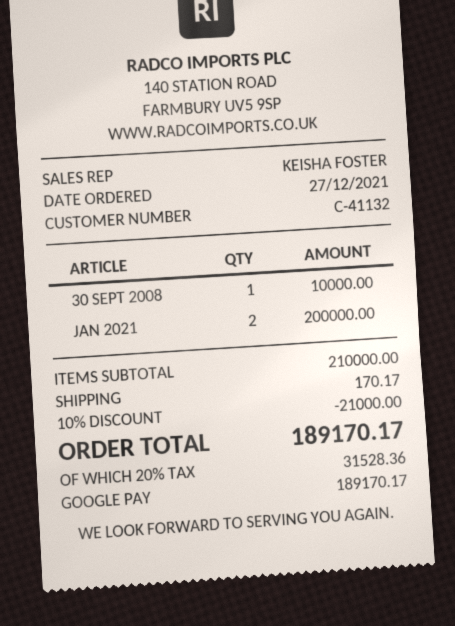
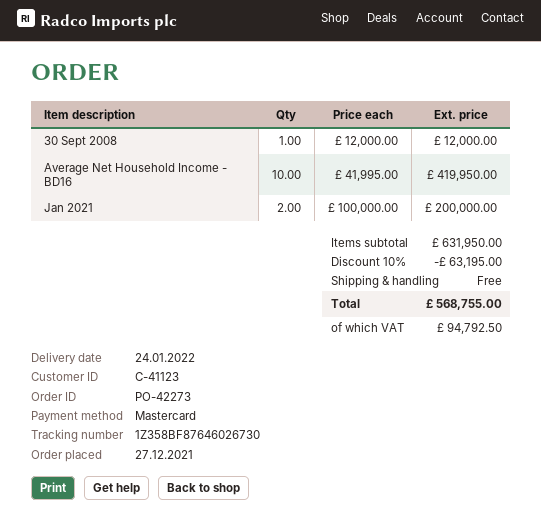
customer number: C-41132 -> C-41123
payment method: Google Pay -> Mastercard
30 SEPT 2008: 1 for 10000.00 -> 1 for 12000.00
Average Net Household Income - BD16: none -> 10 for 419950.00
subtotal: 210000.00 -> 631950.00
discount: 10% = 21000.00 -> 10% = 63195.00
shipping: 170.17 -> 0.00
tax: 31528.36 -> 94792.50
total: 189170.17 -> 568755.00

